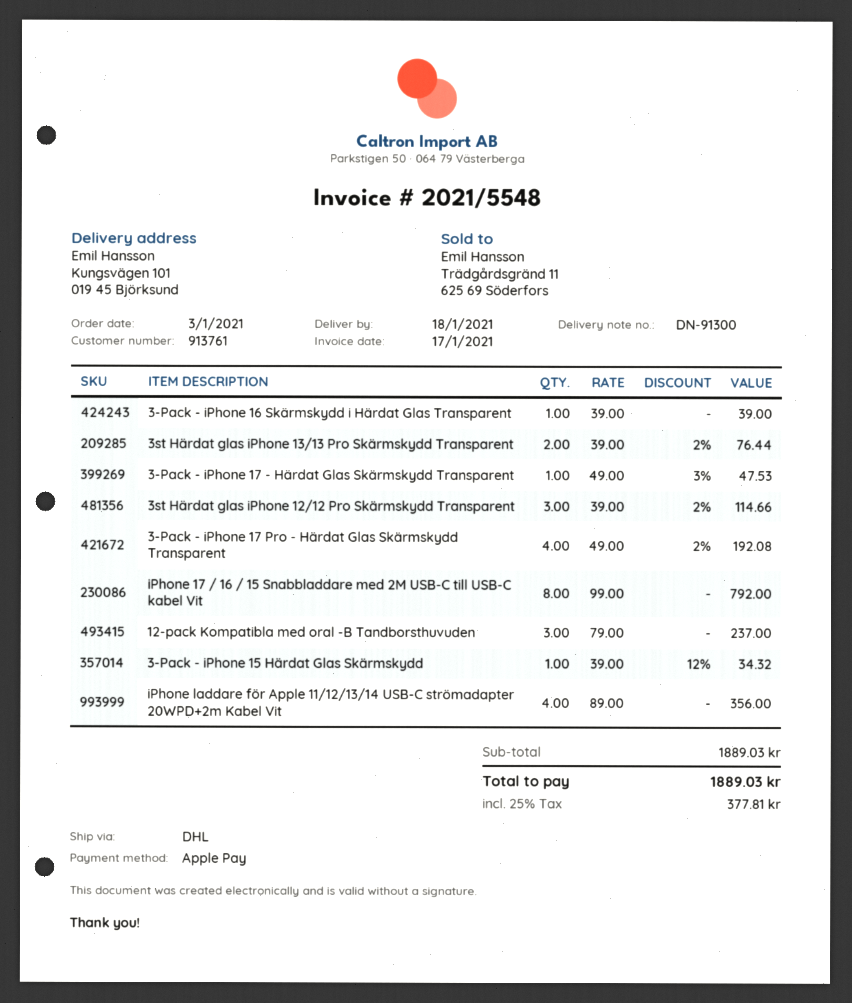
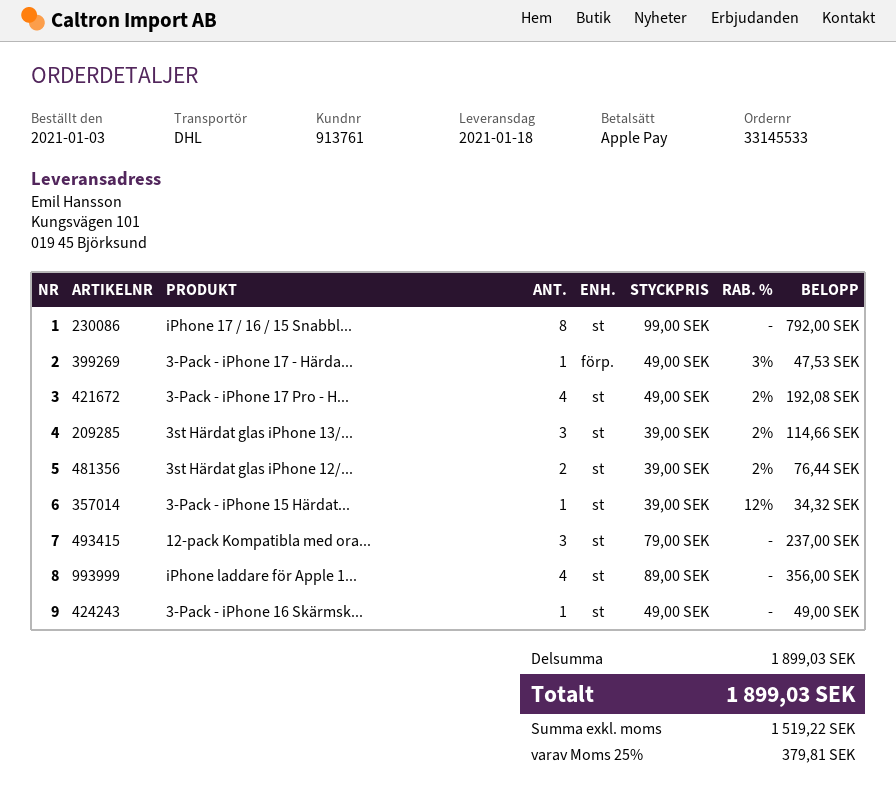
3-Pack - iPhone 16 Skärmskydd i Härdat Glas Transparent: 1 x 39.00 = 39.00 -> 1 x 49.00 = 49.00
3st Härdat glas iPhone 13/13 Pro Skärmskydd Transparent: 2 x 39.00 - 2% = 76.44 -> 3 x 39.00 - 2% = 114.66
3st Härdat glas iPhone 12/12 Pro Skärmskydd Transparent: 3 x 39.00 - 2% = 114.66 -> 2 x 39.00 - 2% = 76.44
subtotal: 1889.03 -> 1899.03
tax: 25% = 377.81 -> 25% = 379.81
total: 1889.03 -> 1899.03

